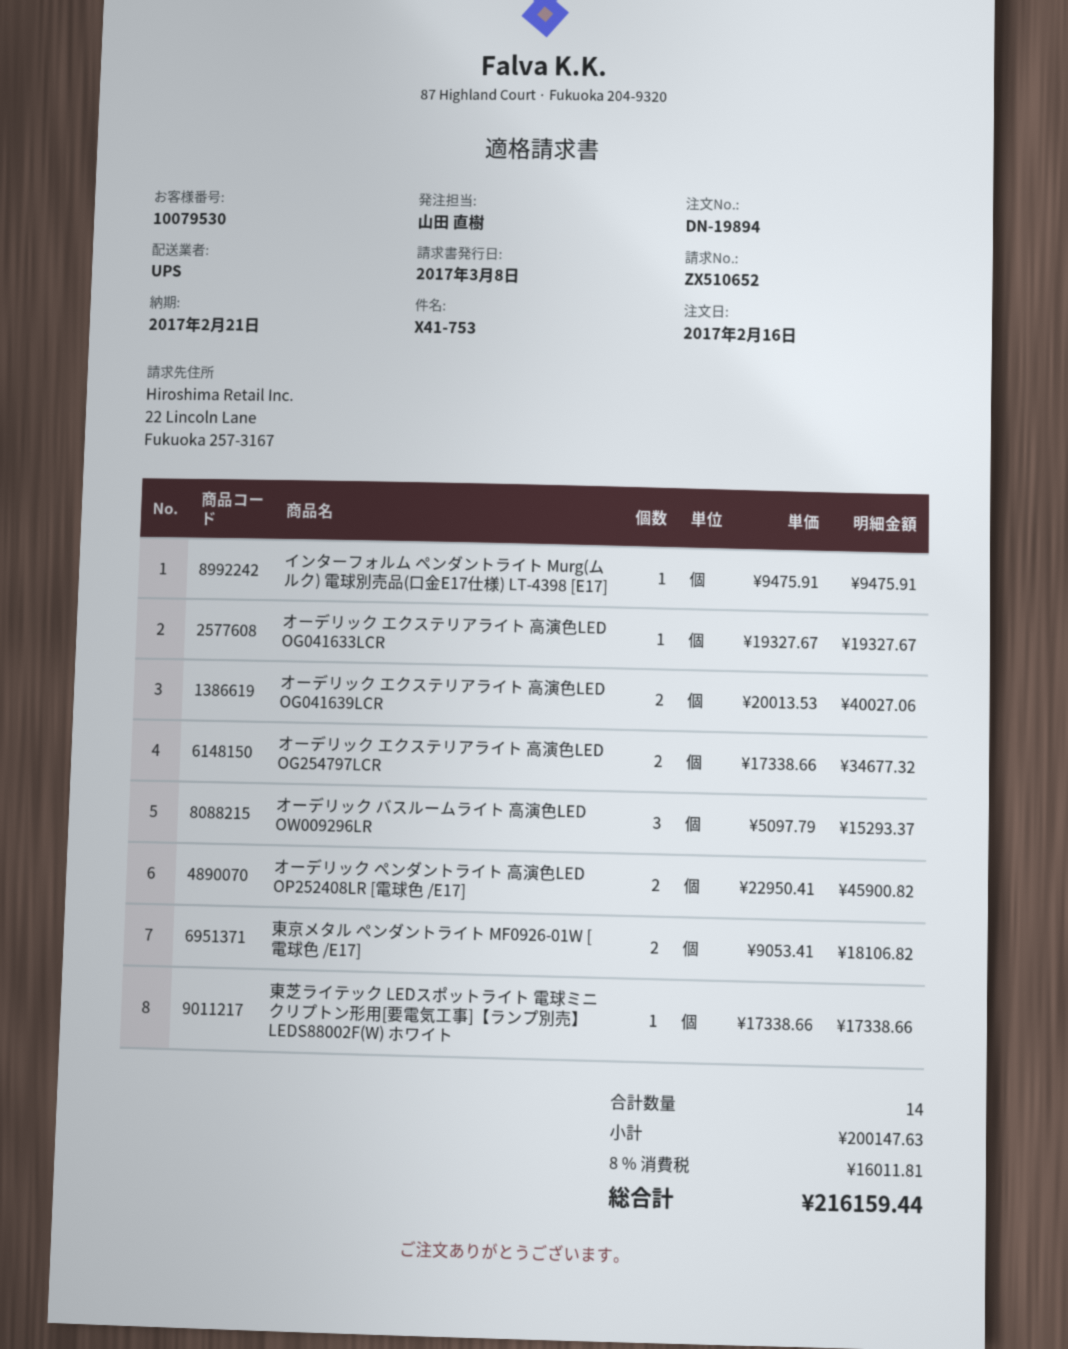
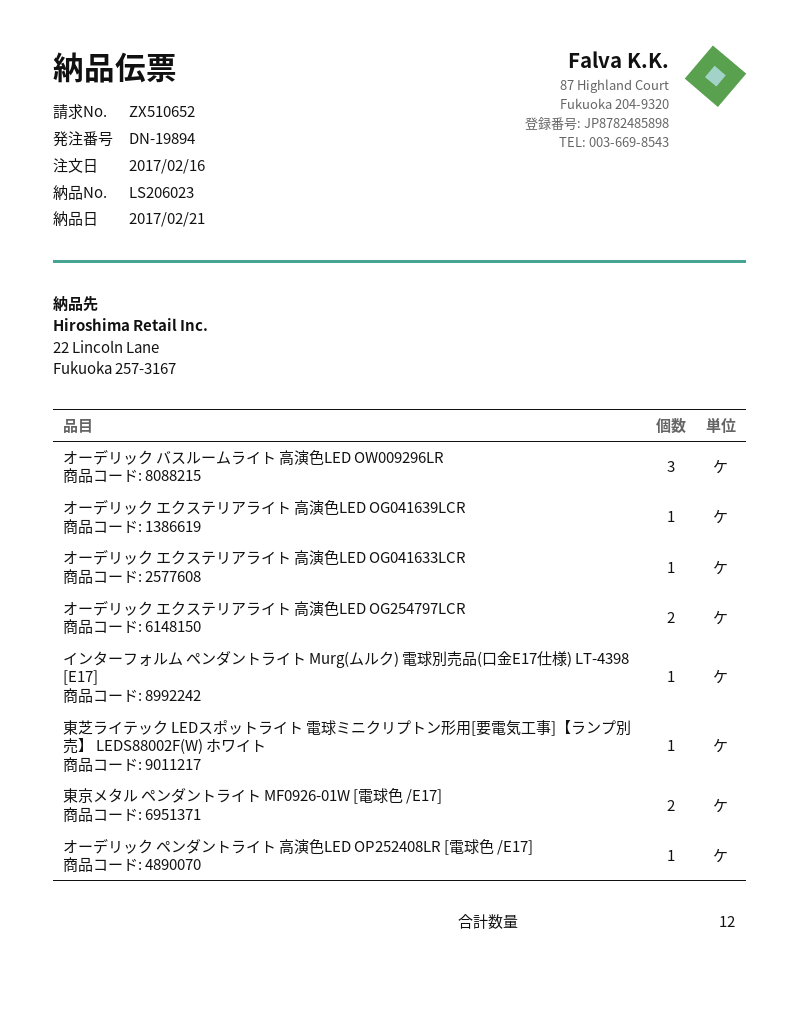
オーデリック エクステリアライト 高演色LED OG041639LCR: 2 -> 1
オーデリック ペンダントライト 高演色LED OP252408LR [電球色 /E17]: 2 -> 1
total quantity: 14 -> 12

